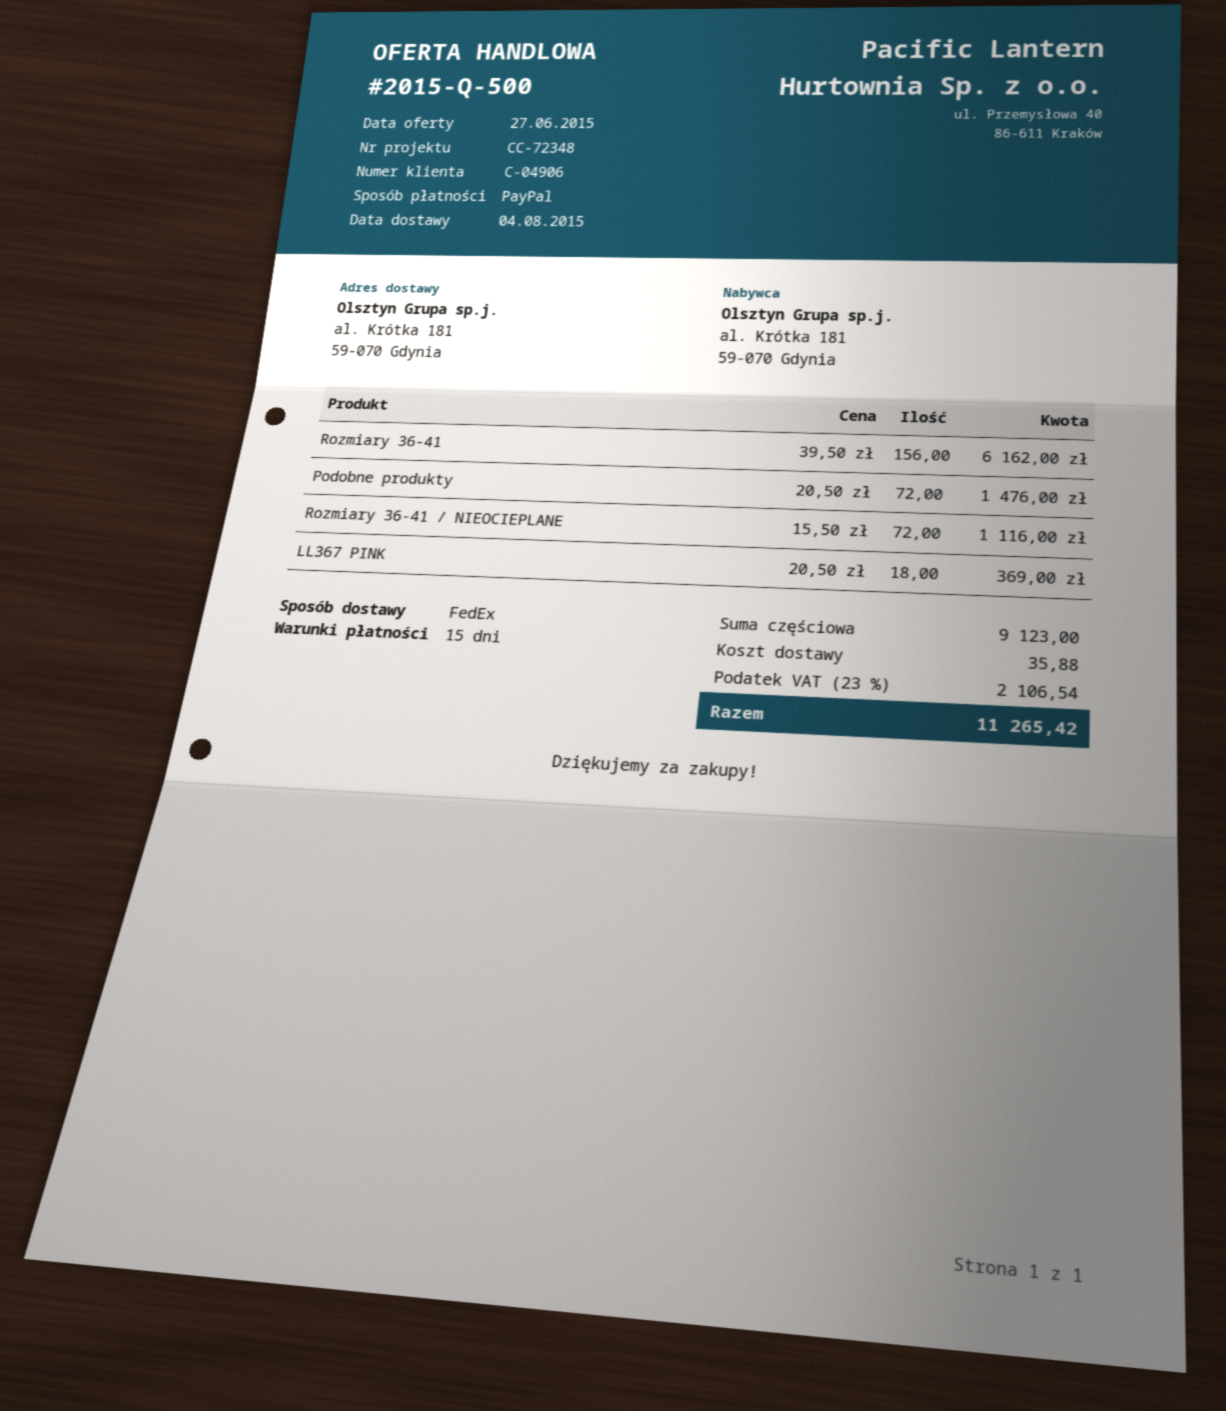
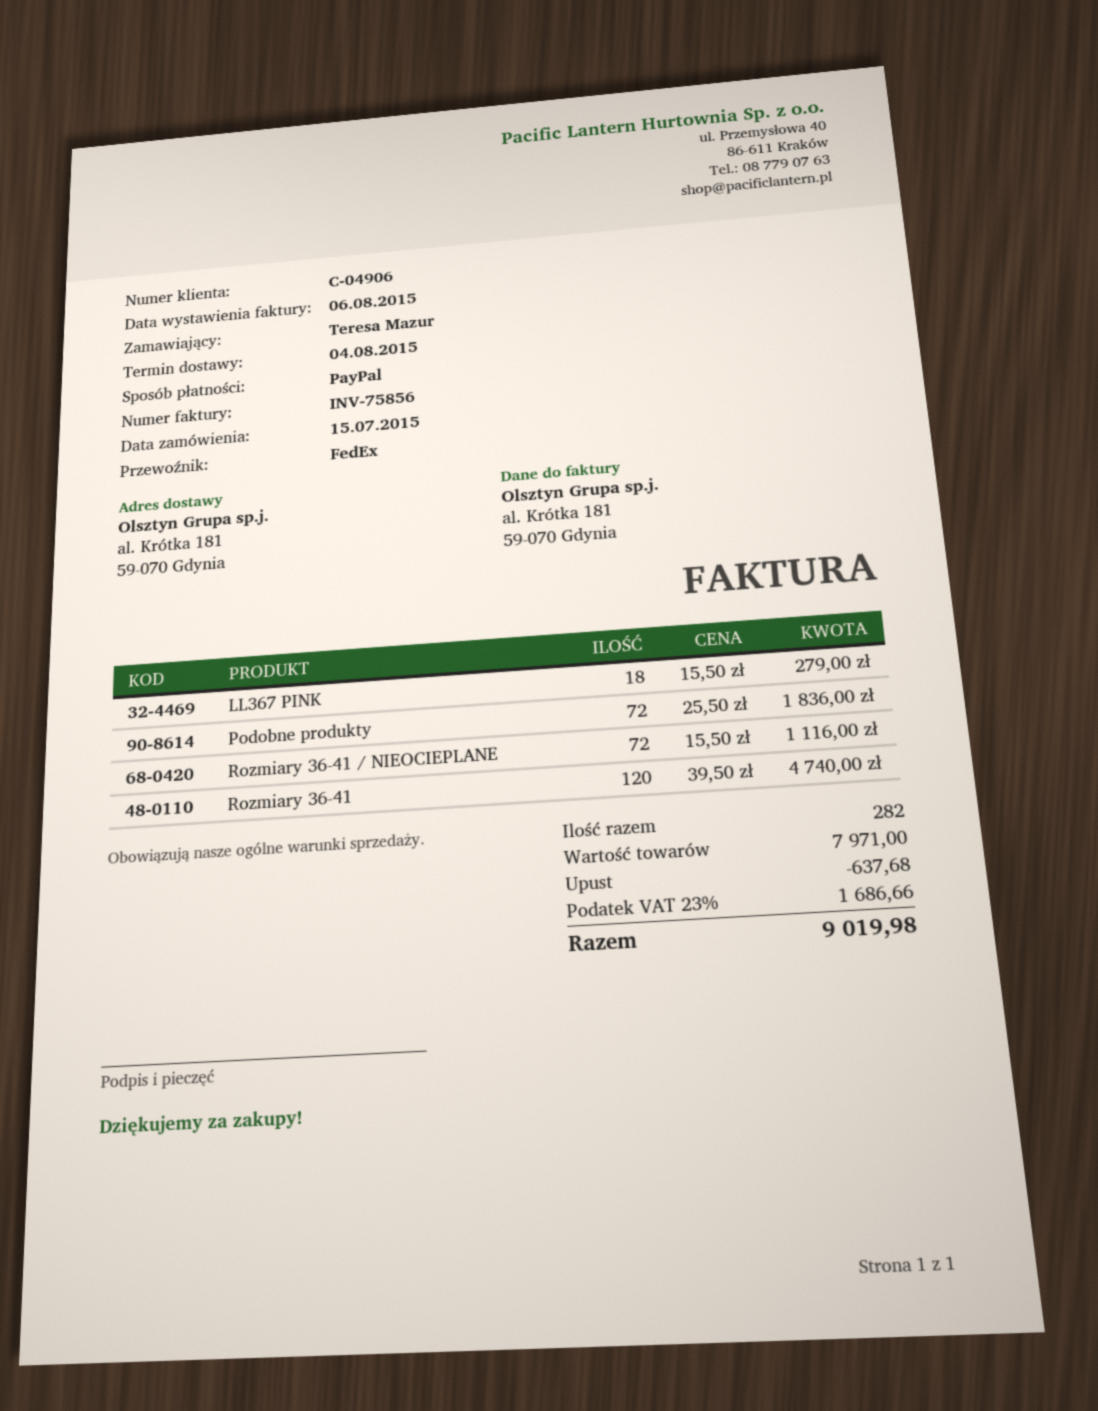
Rozmiary 36-41: 156 x 39.50 = 6162.00 -> 120 x 39.50 = 4740.00
Podobne produkty: 72 x 20.50 = 1476.00 -> 72 x 25.50 = 1836.00
LL367 PINK: 18 x 20.50 = 369.00 -> 18 x 15.50 = 279.00
subtotal: 9123.00 -> 7971.00
discount: none -> 637.68
shipping: 35.88 -> none
tax: 23% = 2106.54 -> 23% = 1686.66
total: 11265.42 -> 9019.98

